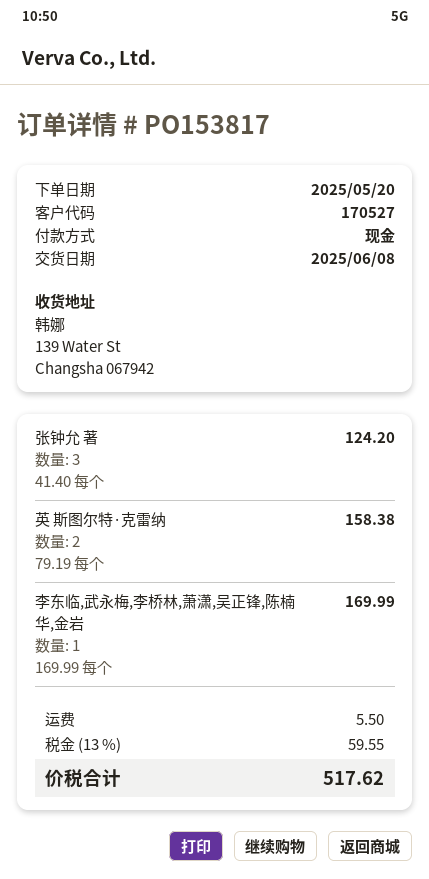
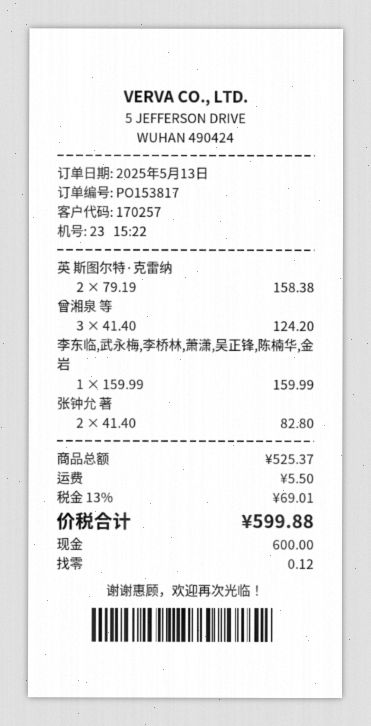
order date: 2025-05-20 -> 2025-05-13
customer number: 170527 -> 170257
张钟允 著: 3 x 41.40 = 124.20 -> 2 x 41.40 = 82.80
李东临,武永梅,李桥林,萧潇,吴正锋,陈楠华,金岩: 1 x 169.99 = 169.99 -> 1 x 159.99 = 159.99
曾湘泉 等: none -> 3 x 41.40 = 124.20
tax: 13% = 59.55 -> 13% = 69.01
total: 517.62 -> 599.88

